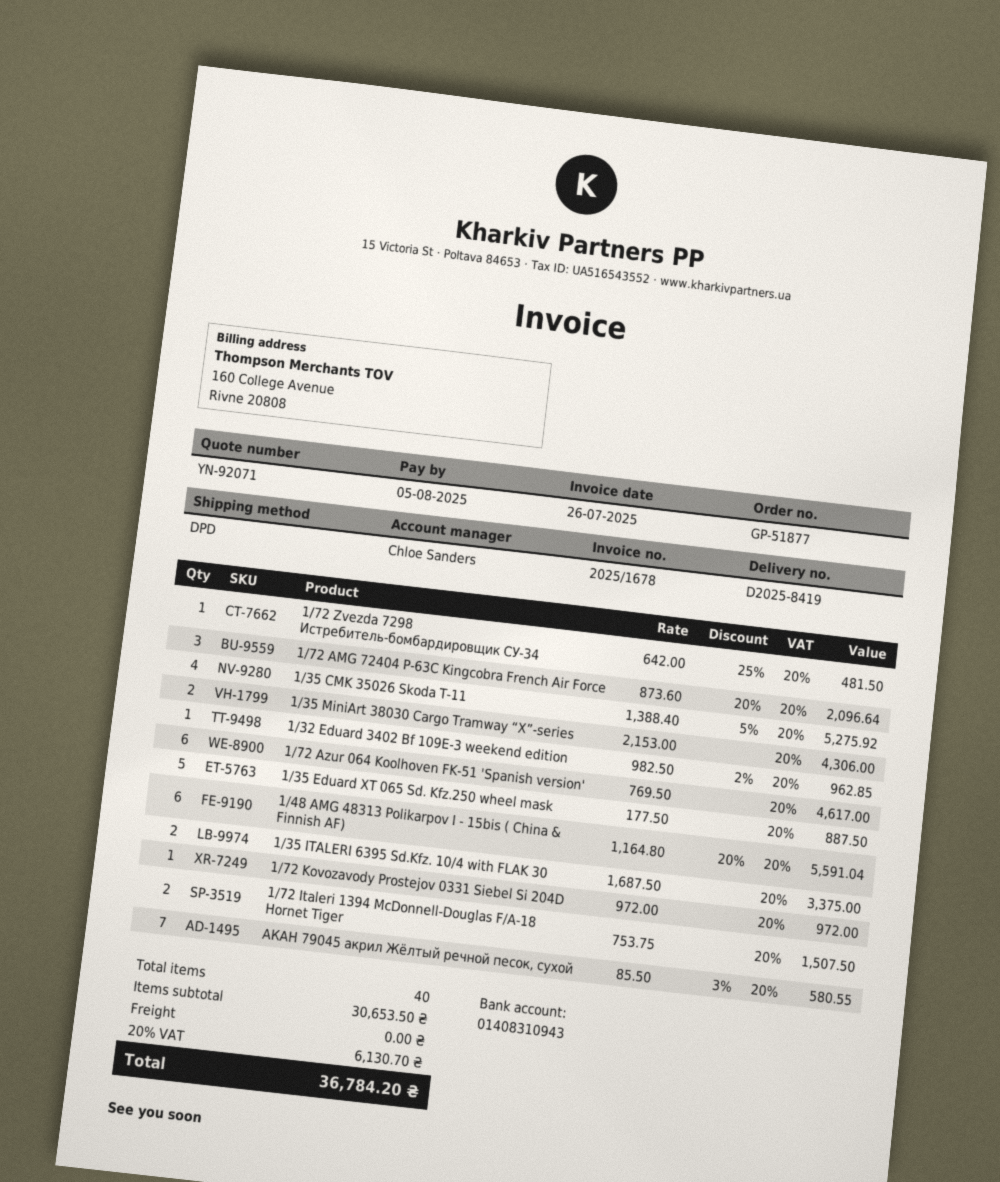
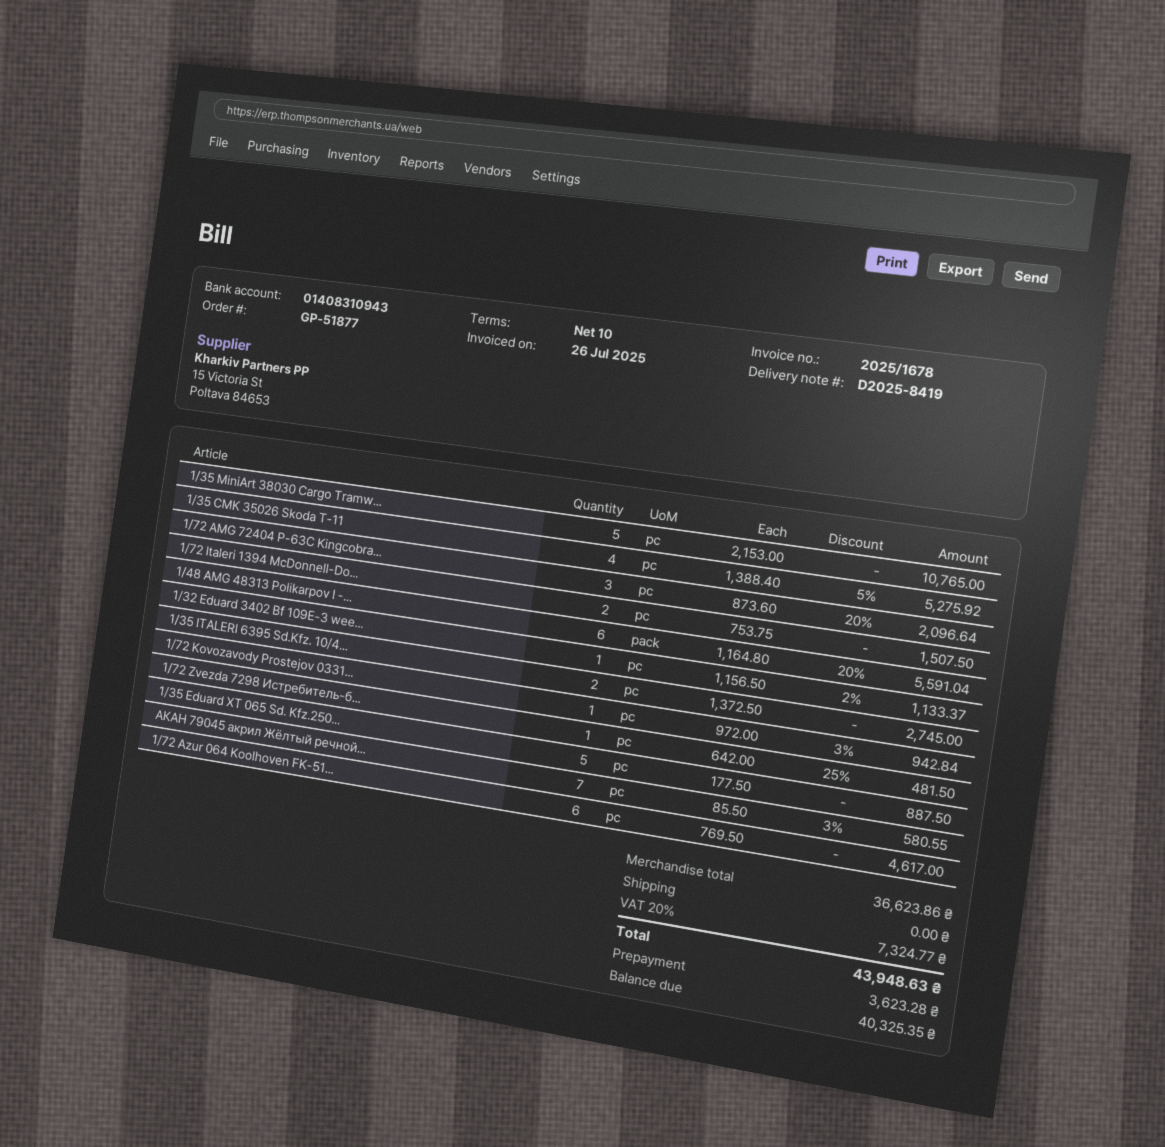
1/35 MiniArt 38030 Cargo Tramway “X”-series: 2 x 2153.00 = 4306.00 -> 5 x 2153.00 = 10765.00
1/32 Eduard 3402 Bf 109E-3 weekend edition: 1 x 982.50 - 2% = 962.85 -> 1 x 1156.50 - 2% = 1133.37
1/35 ITALERI 6395 Sd.Kfz. 10/4 with FLAK 30: 2 x 1687.50 = 3375.00 -> 2 x 1372.50 = 2745.00
1/72 Kovozavody Prostejov 0331 Siebel Si 204D: 1 x 972.00 = 972.00 -> 1 x 972.00 - 3% = 942.84
subtotal: 30653.50 -> 36623.86
tax: 20% = 6130.70 -> 20% = 7324.77
total: 36784.20 -> 43948.63

